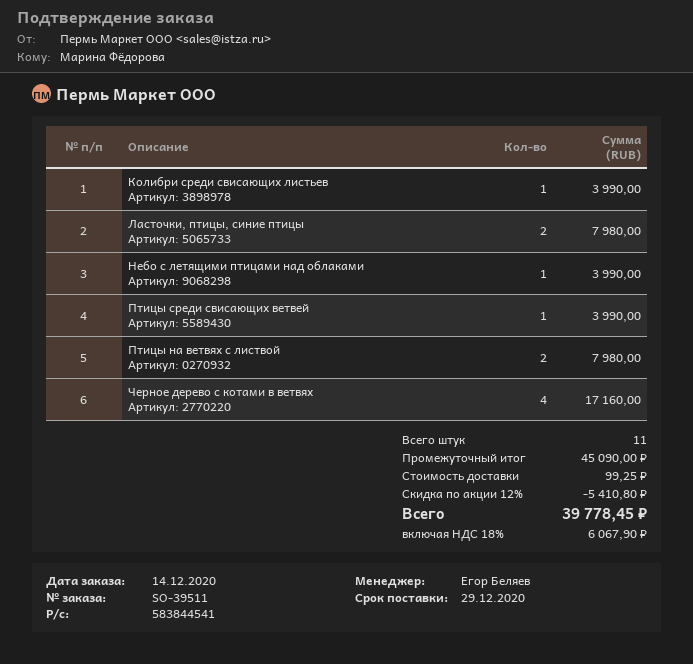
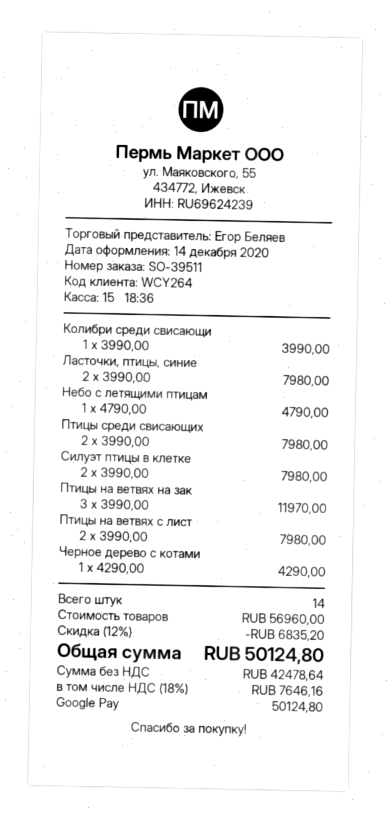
Небо с летящими птицами над облаками: 1 for 3990.00 -> 1 for 4790.00
Птицы среди свисающих ветвей: 1 for 3990.00 -> 2 for 7980.00
Черное дерево с котами в ветвях: 4 for 17160.00 -> 1 for 4290.00
Силуэт птицы в клетке: none -> 2 for 7980.00
Птицы на ветвях на зак: none -> 3 for 11970.00
total quantity: 11 -> 14
subtotal: 45090.00 -> 56960.00
discount: 12% = 5410.80 -> 12% = 6835.20
shipping: 99.25 -> none
tax: 18% = 6067.90 -> 18% = 7646.16
total: 39778.45 -> 50124.80

